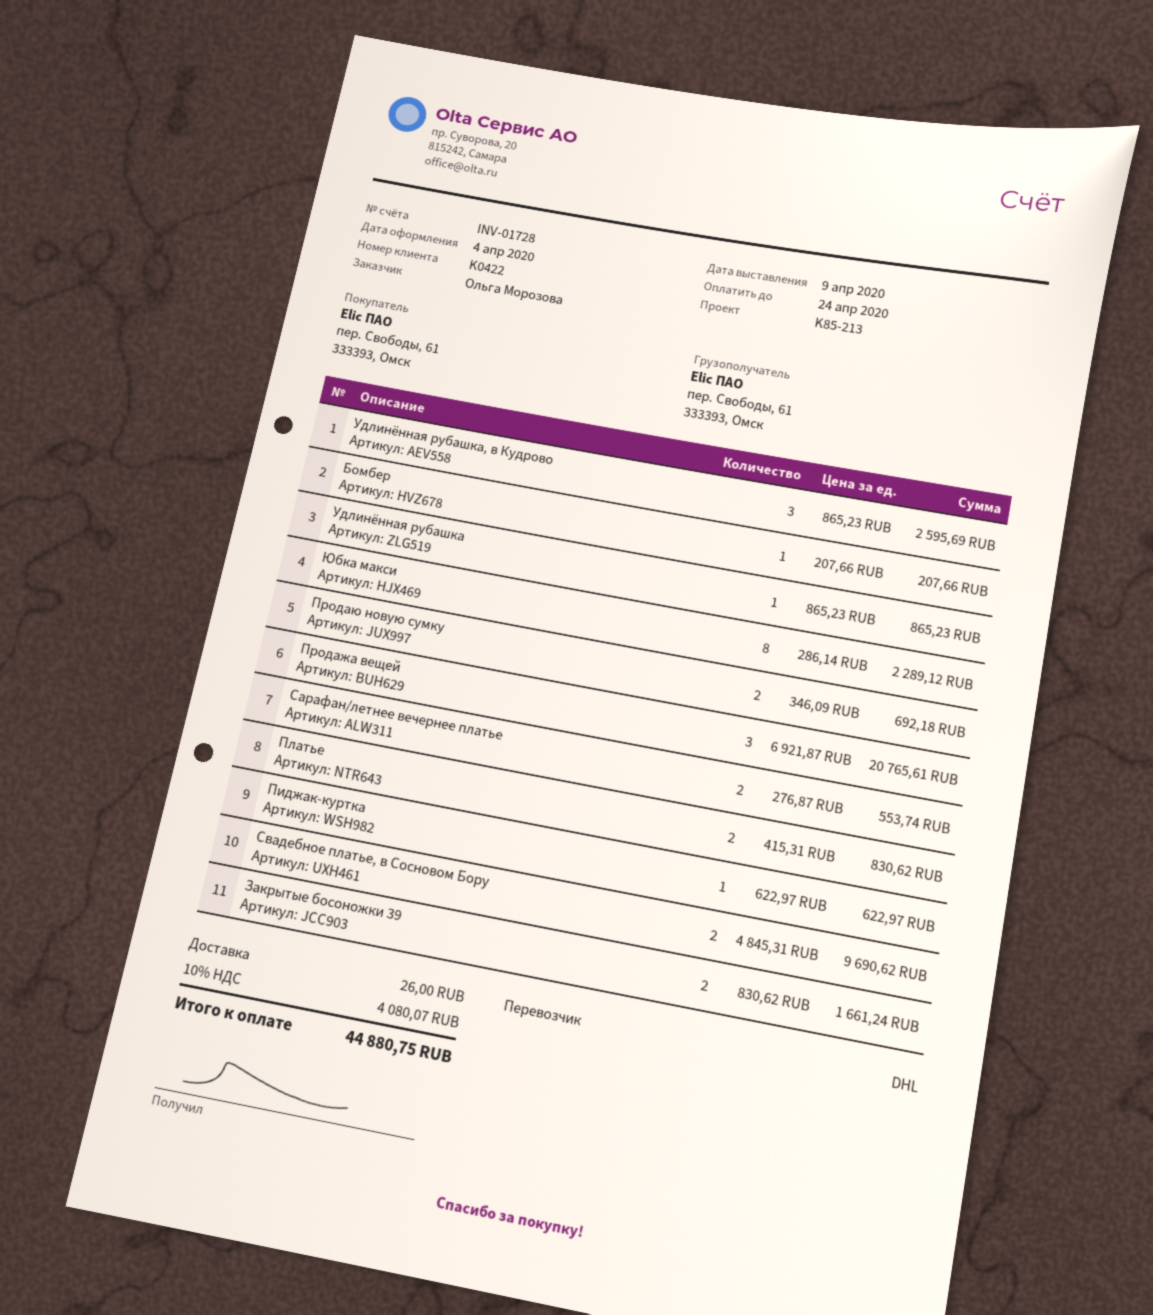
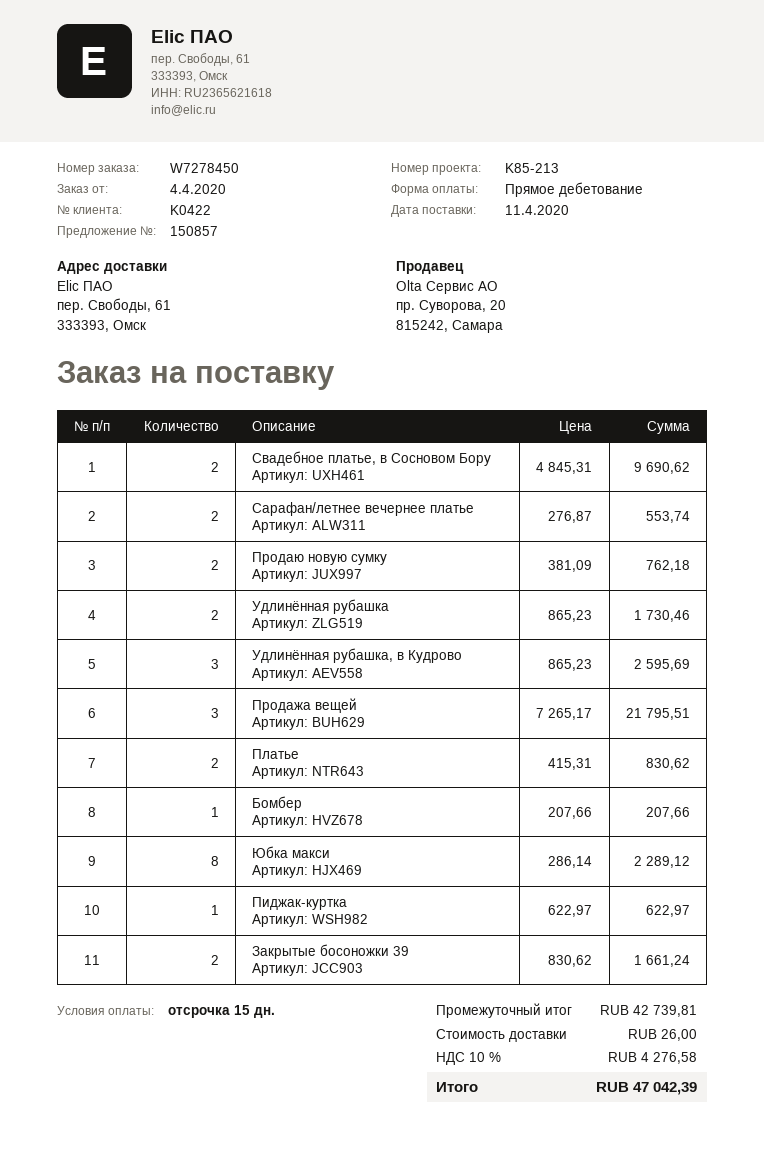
Удлинённая рубашка: 1 x 865.23 = 865.23 -> 2 x 865.23 = 1730.46
Продаю новую сумку: 2 x 346.09 = 692.18 -> 2 x 381.09 = 762.18
Продажа вещей: 3 x 6921.87 = 20765.61 -> 3 x 7265.17 = 21795.51
tax: 10% = 4080.07 -> 10% = 4276.58
total: 44880.75 -> 47042.39

